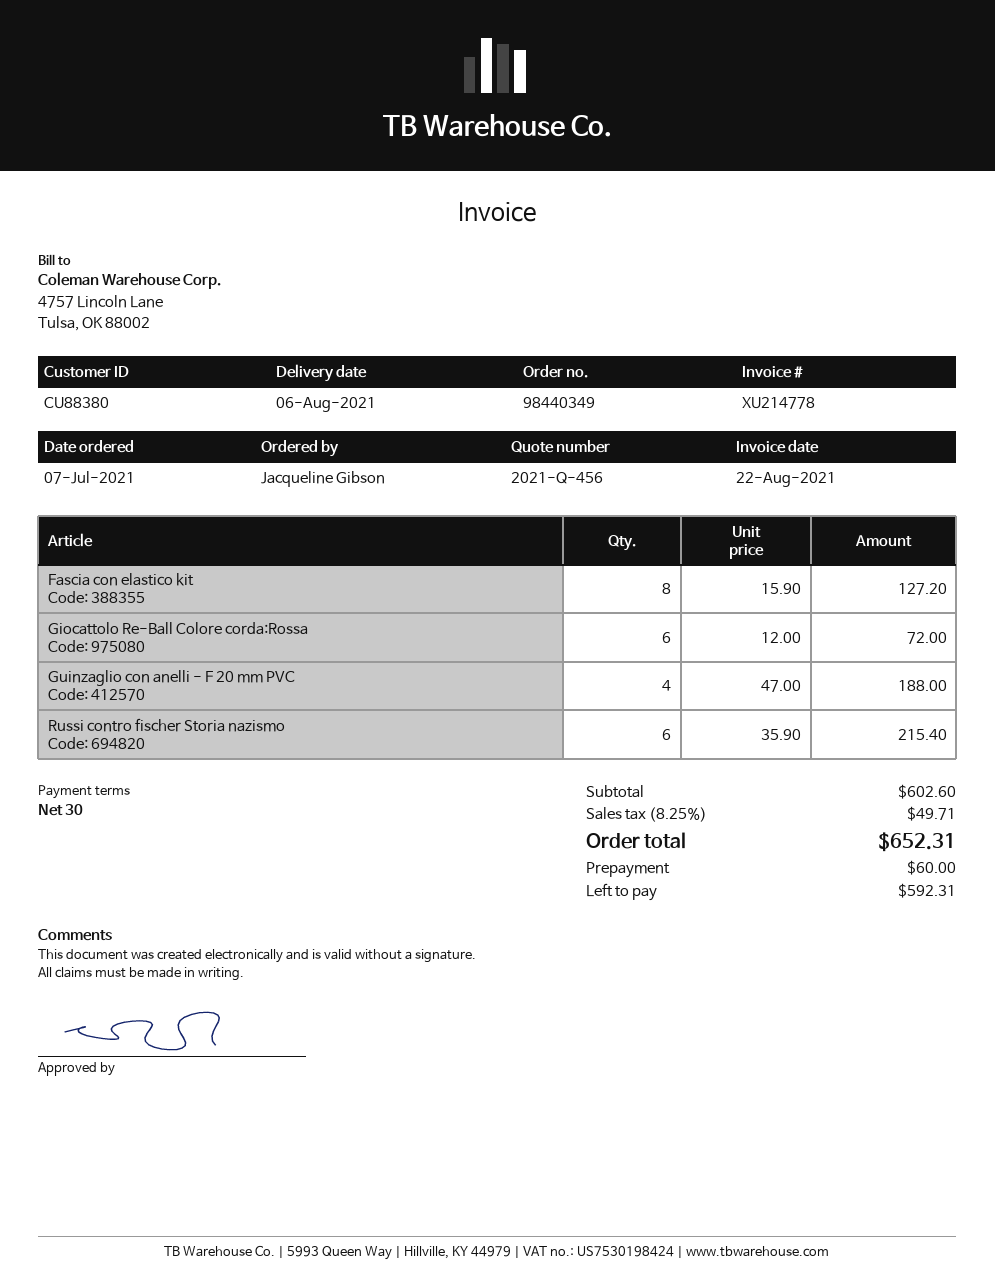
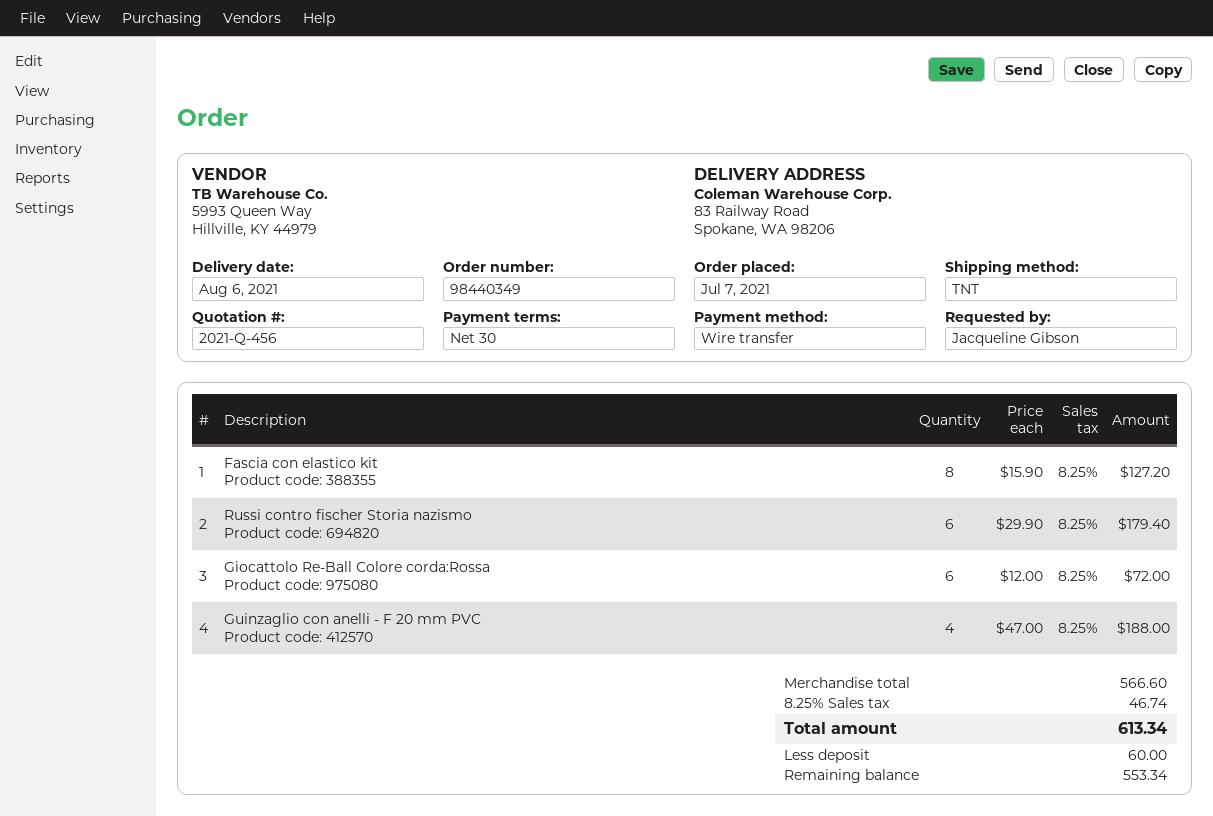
Russi contro fischer Storia nazismo: 6 x 35.90 = 215.40 -> 6 x 29.90 = 179.40
subtotal: 602.60 -> 566.60
tax: 8.25% = 49.71 -> 8.25% = 46.74
total: 652.31 -> 613.34
balance: 592.31 -> 553.34

